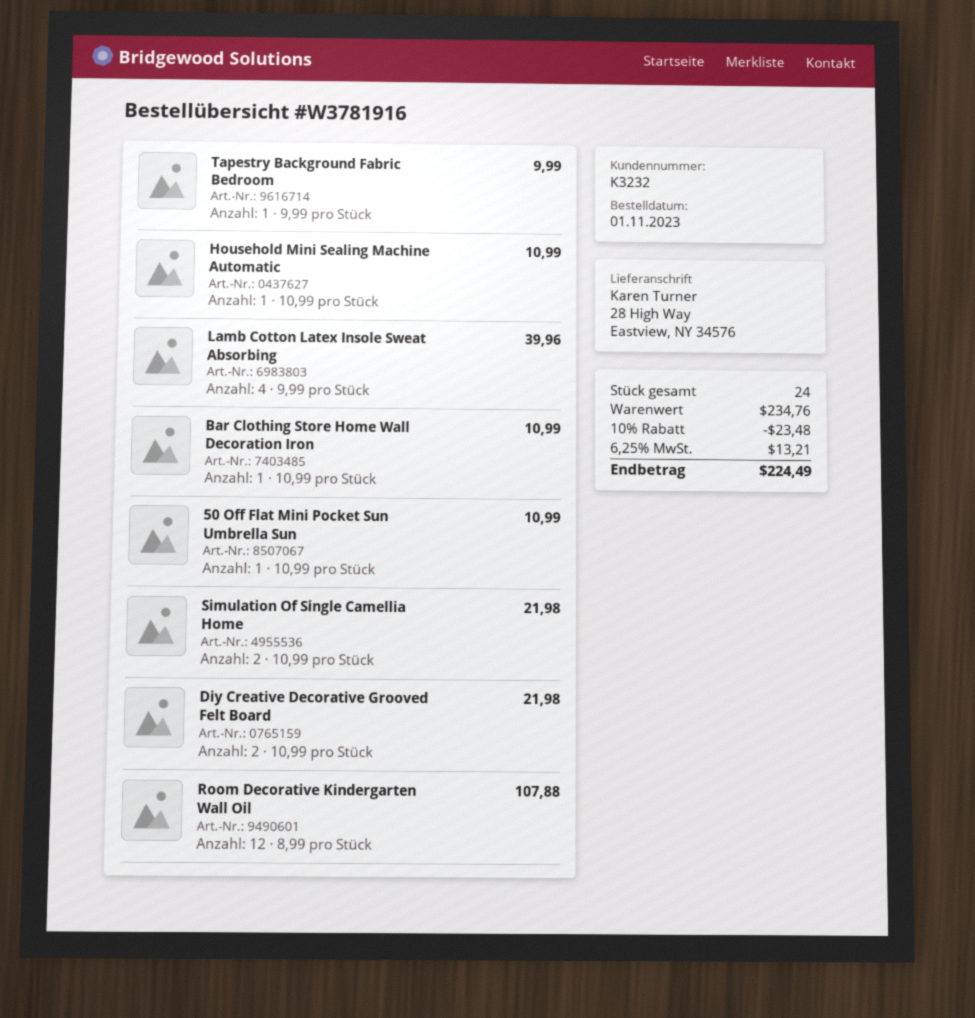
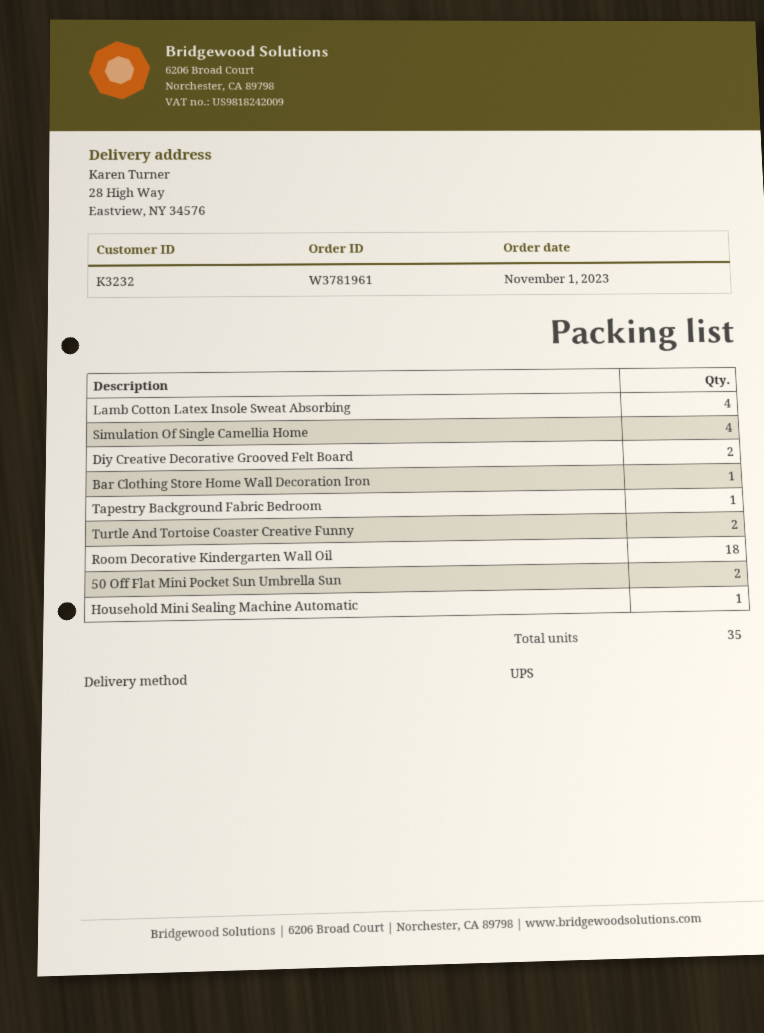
order number: W3781916 -> W3781961
50 Off Flat Mini Pocket Sun Umbrella Sun: 1 -> 2
Simulation Of Single Camellia Home: 2 -> 4
Room Decorative Kindergarten Wall Oil: 12 -> 18
Turtle And Tortoise Coaster Creative Funny: none -> 2
total quantity: 24 -> 35

